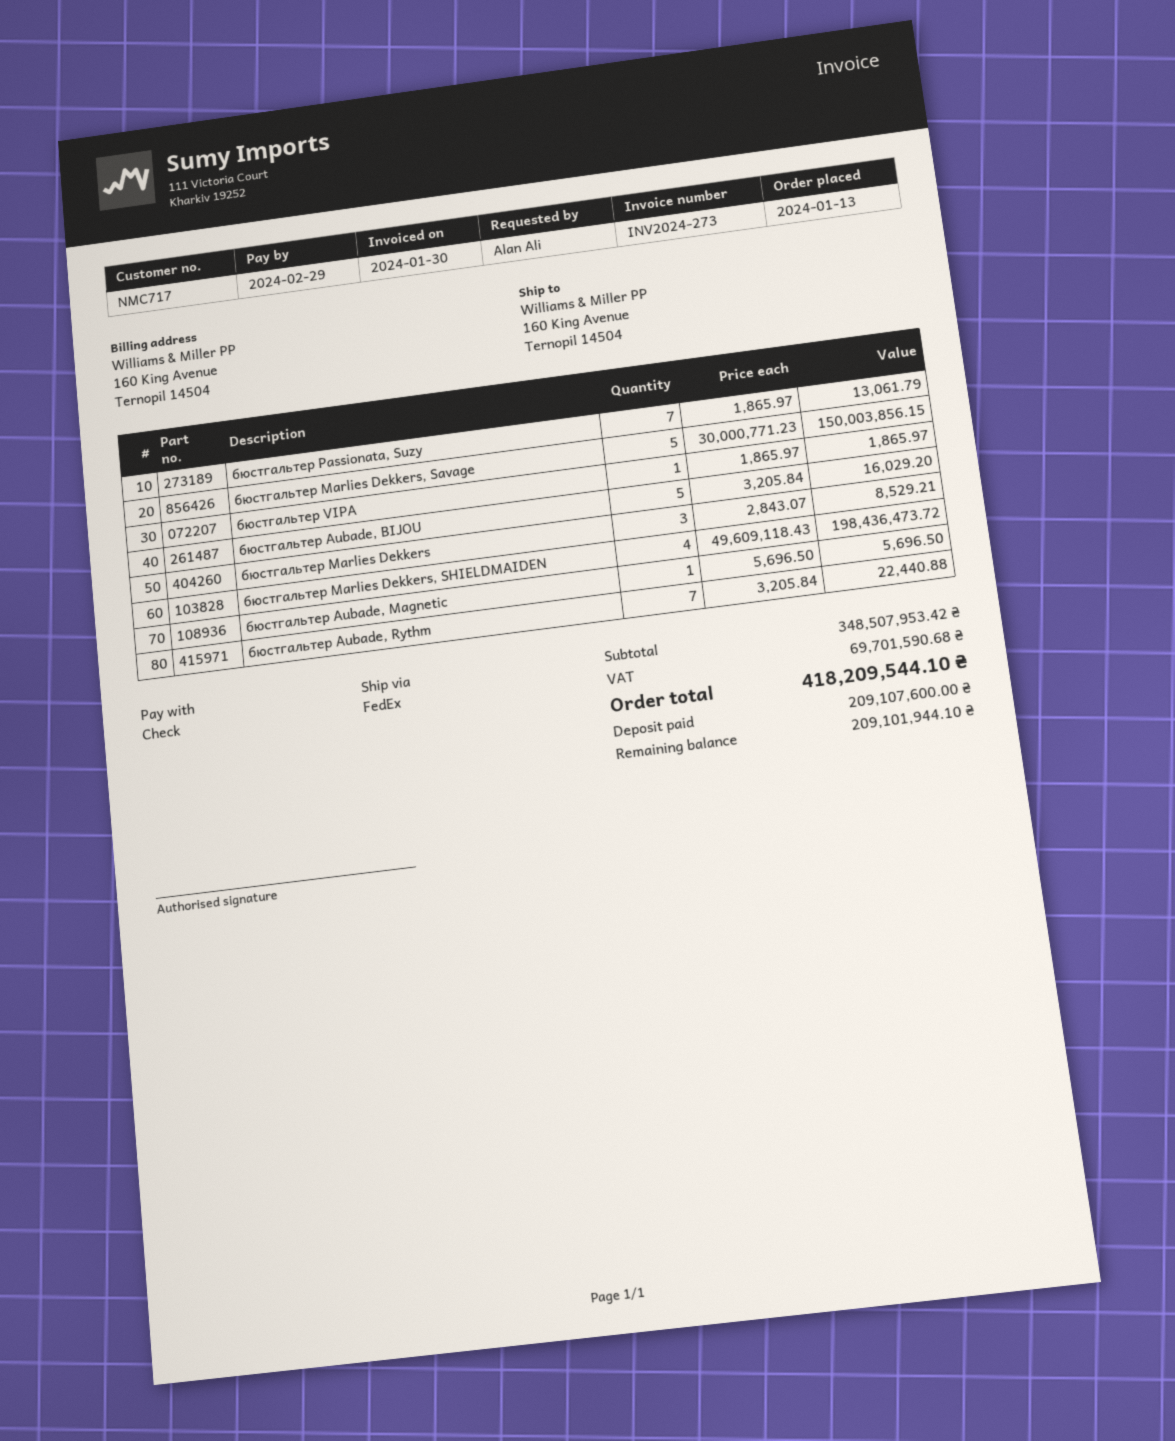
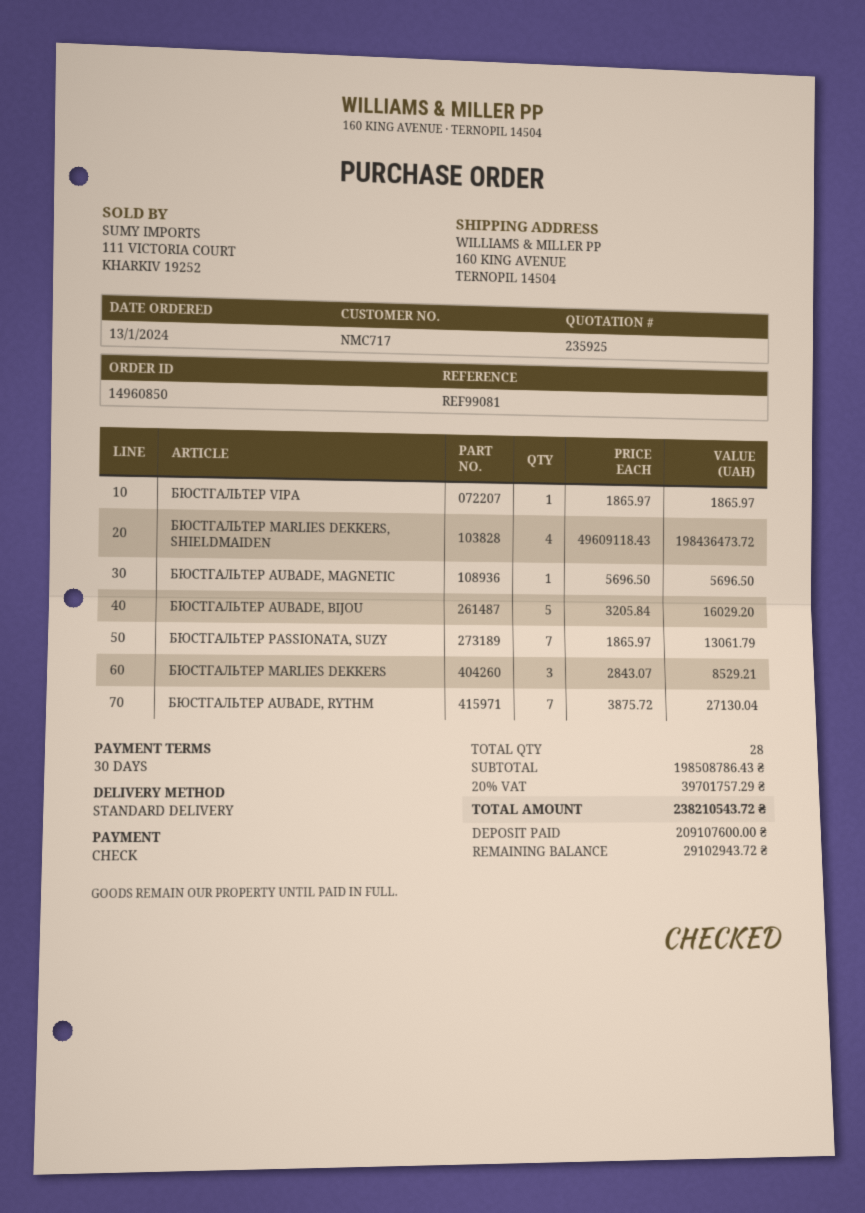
shipping method: FedEx -> standard
бюстгальтер Marlies Dekkers, Savage: 5 x 30000771.23 = 150003856.15 -> none
бюстгальтер Aubade, Rythm: 7 x 3205.84 = 22440.88 -> 7 x 3875.72 = 27130.04
subtotal: 348507953.42 -> 198508786.43
tax: 69701590.68 -> 39701757.29
total: 418209544.10 -> 238210543.72
balance: 209101944.10 -> 29102943.72

